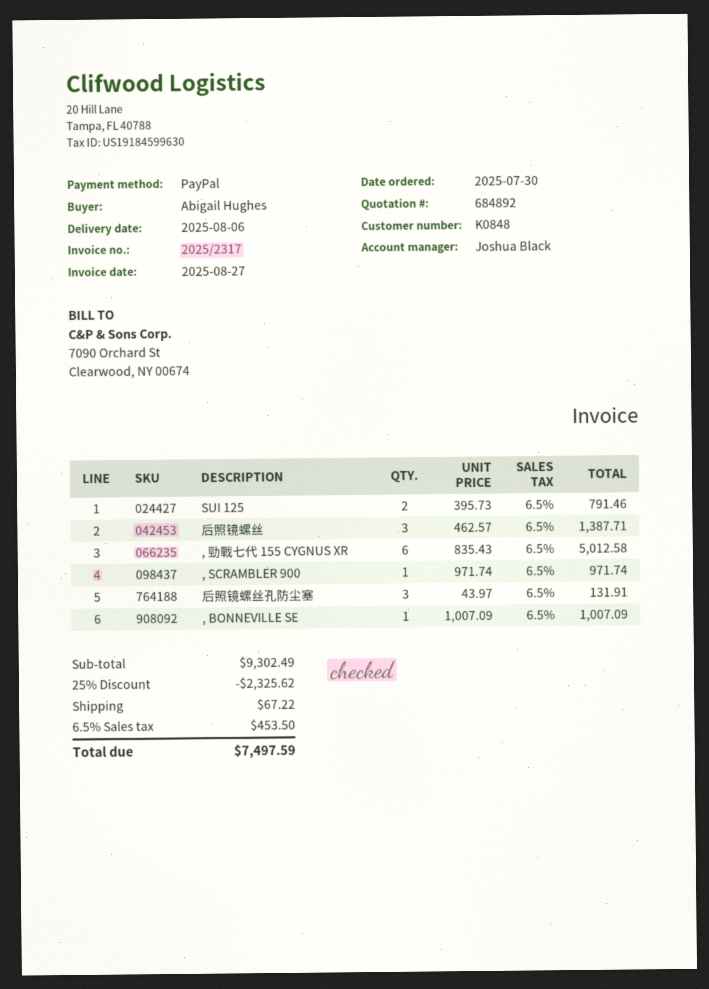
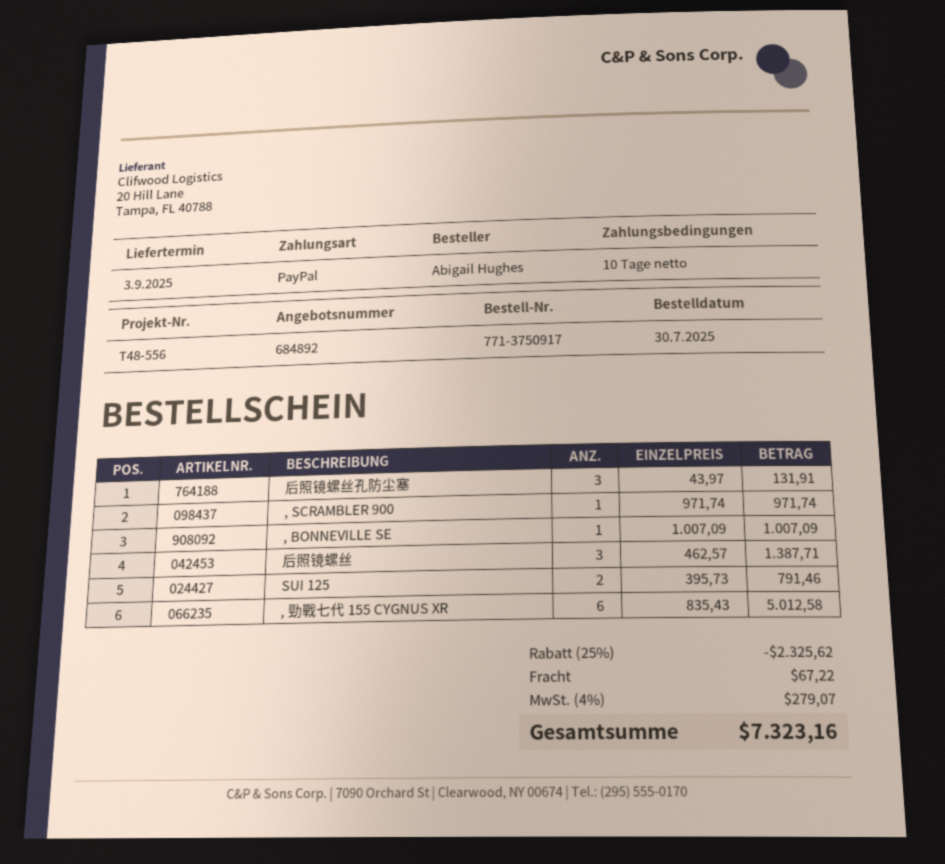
delivery date: 2025-08-06 -> 2025-09-03
tax: 6.5% = 453.50 -> 4% = 279.07
total: 7497.59 -> 7323.16

